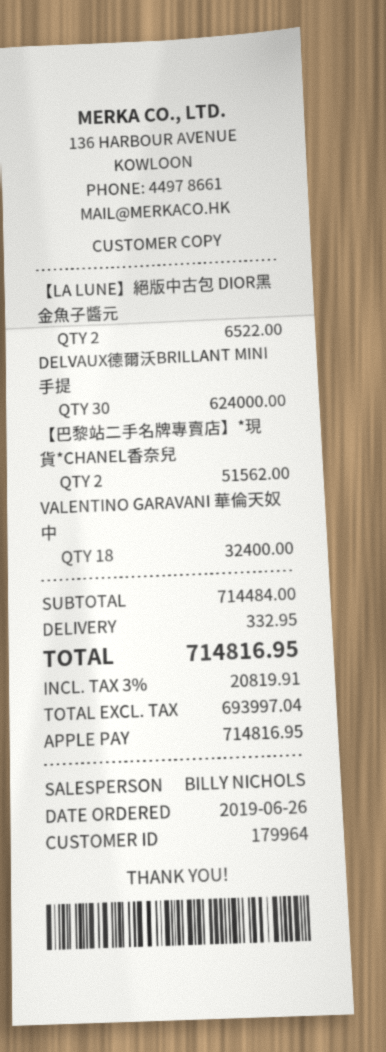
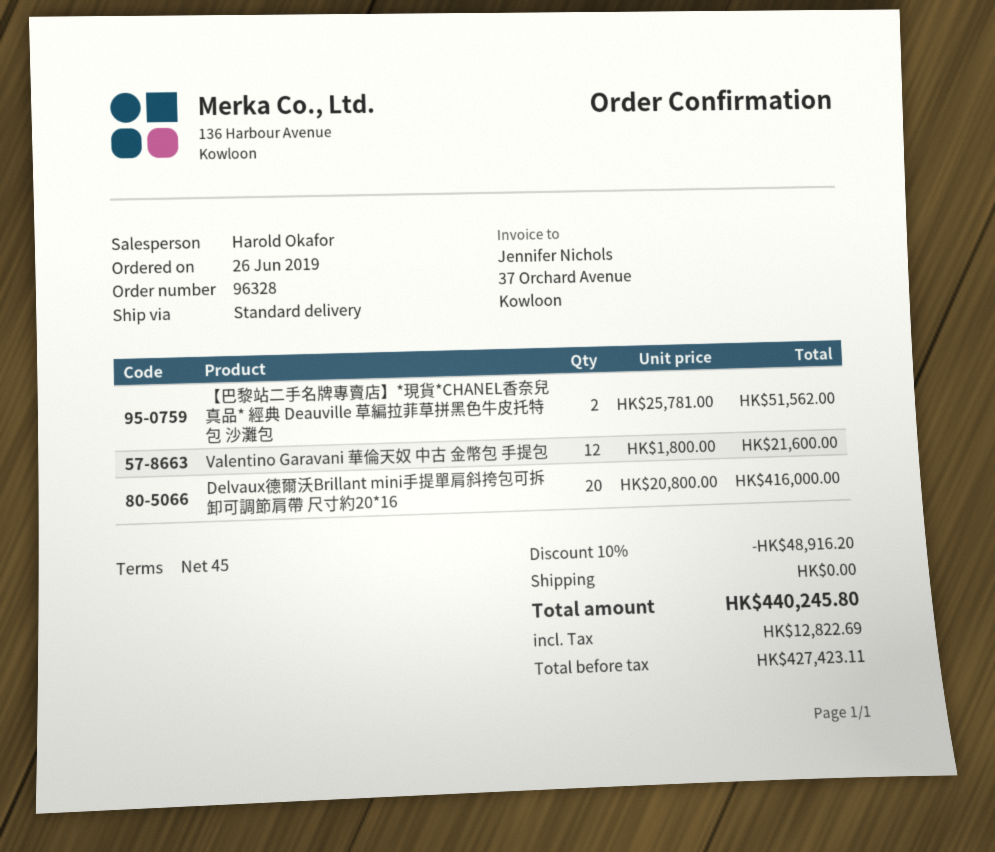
sales rep: BILLY NICHOLS -> Harold Okafor
【LA LUNE】絕版中古包 DIOR黑金魚子醬元: 2 for 6522.00 -> none
DELVAUX德爾沃BRILLANT MINI手提: 30 for 624000.00 -> 20 for 416000.00
VALENTINO GARAVANI 華倫天奴 中: 18 for 32400.00 -> 12 for 21600.00
discount: none -> 10% = 48916.20
shipping: 332.95 -> 0.00
net: 693997.04 -> 427423.11
tax: 20819.91 -> 12822.69
total: 714816.95 -> 440245.80

